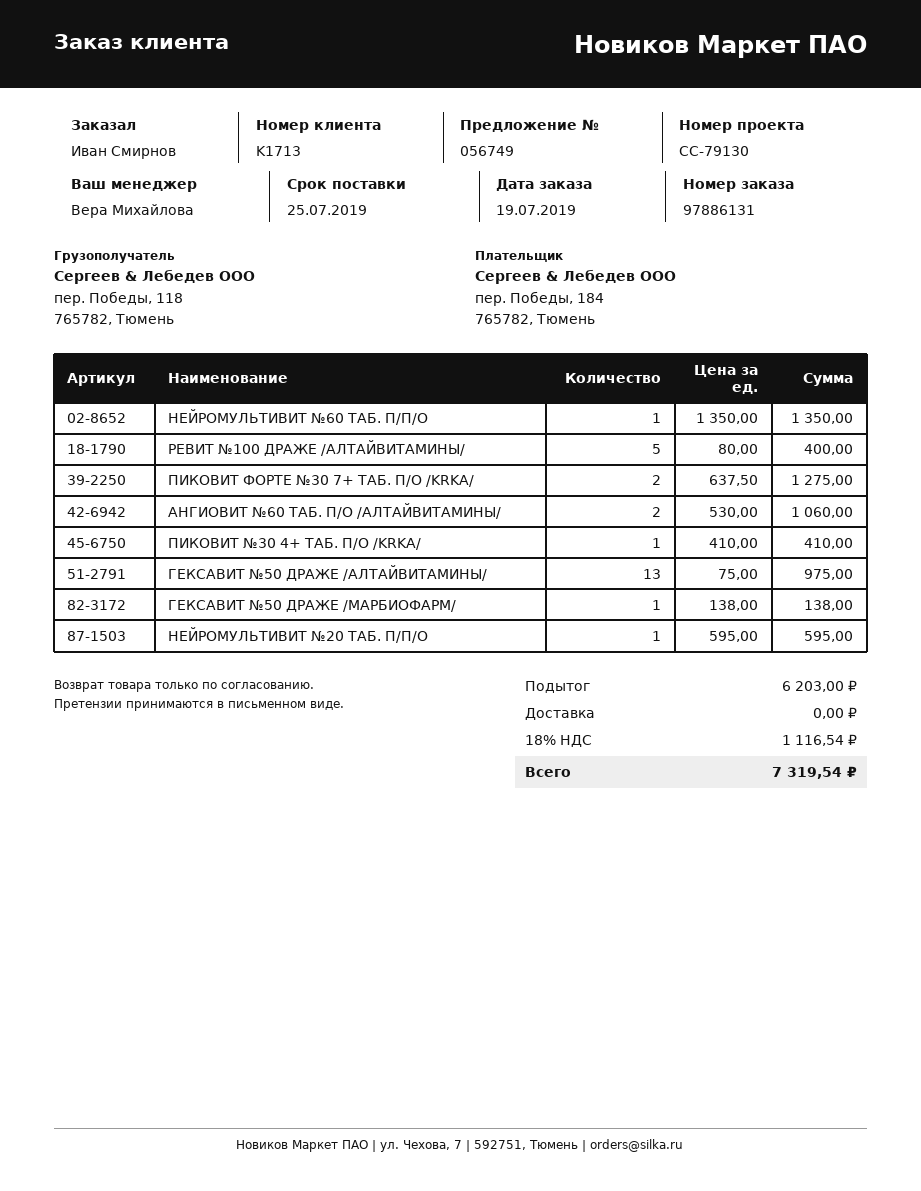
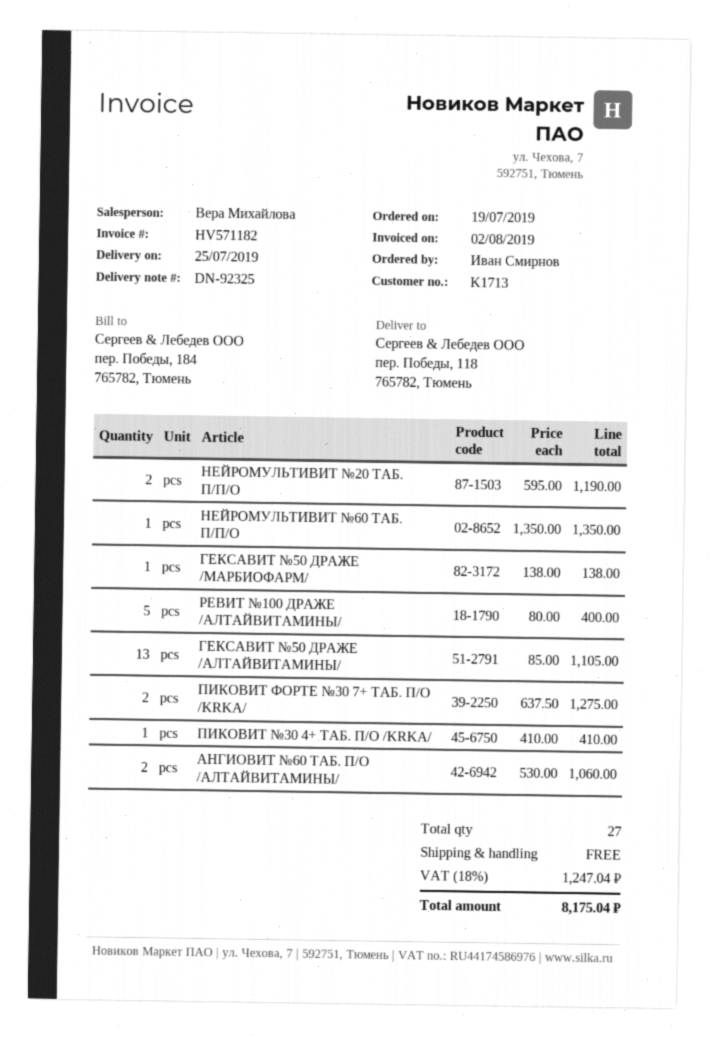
ГЕКСАВИТ №50 ДРАЖЕ /АЛТАЙВИТАМИНЫ/: 13 x 75.00 = 975.00 -> 13 x 85.00 = 1105.00
НЕЙРОМУЛЬТИВИТ №20 ТАБ. П/П/О: 1 x 595.00 = 595.00 -> 2 x 595.00 = 1190.00
tax: 18% = 1116.54 -> 18% = 1247.04
total: 7319.54 -> 8175.04

